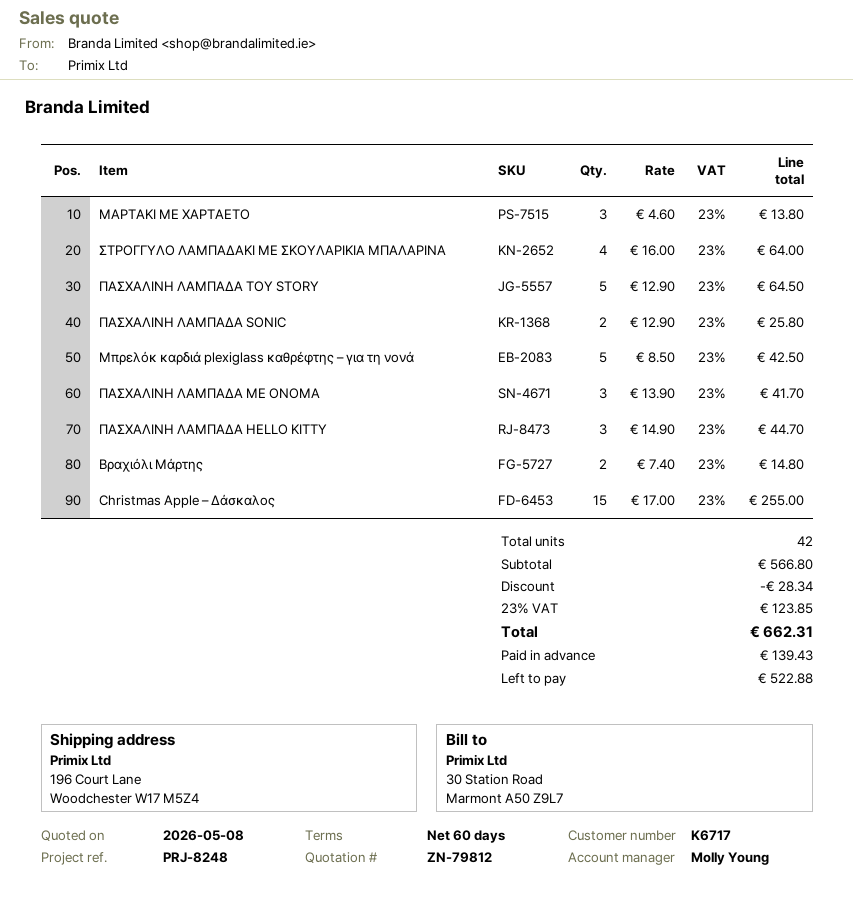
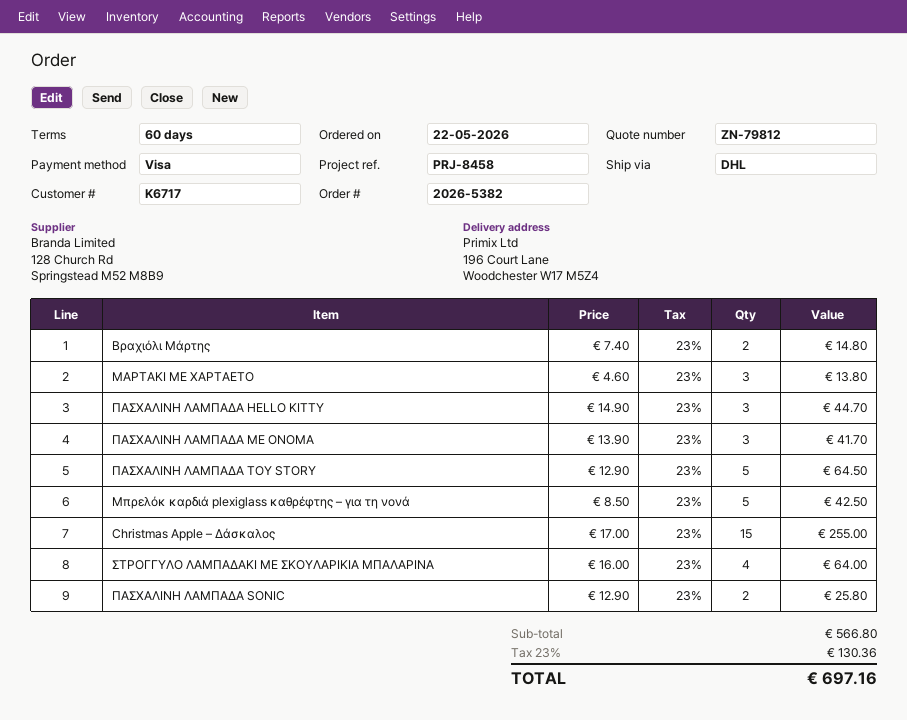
reference: PRJ-8248 -> PRJ-8458
discount: 28.34 -> none
tax: 23% = 123.85 -> 23% = 130.36
total: 662.31 -> 697.16

